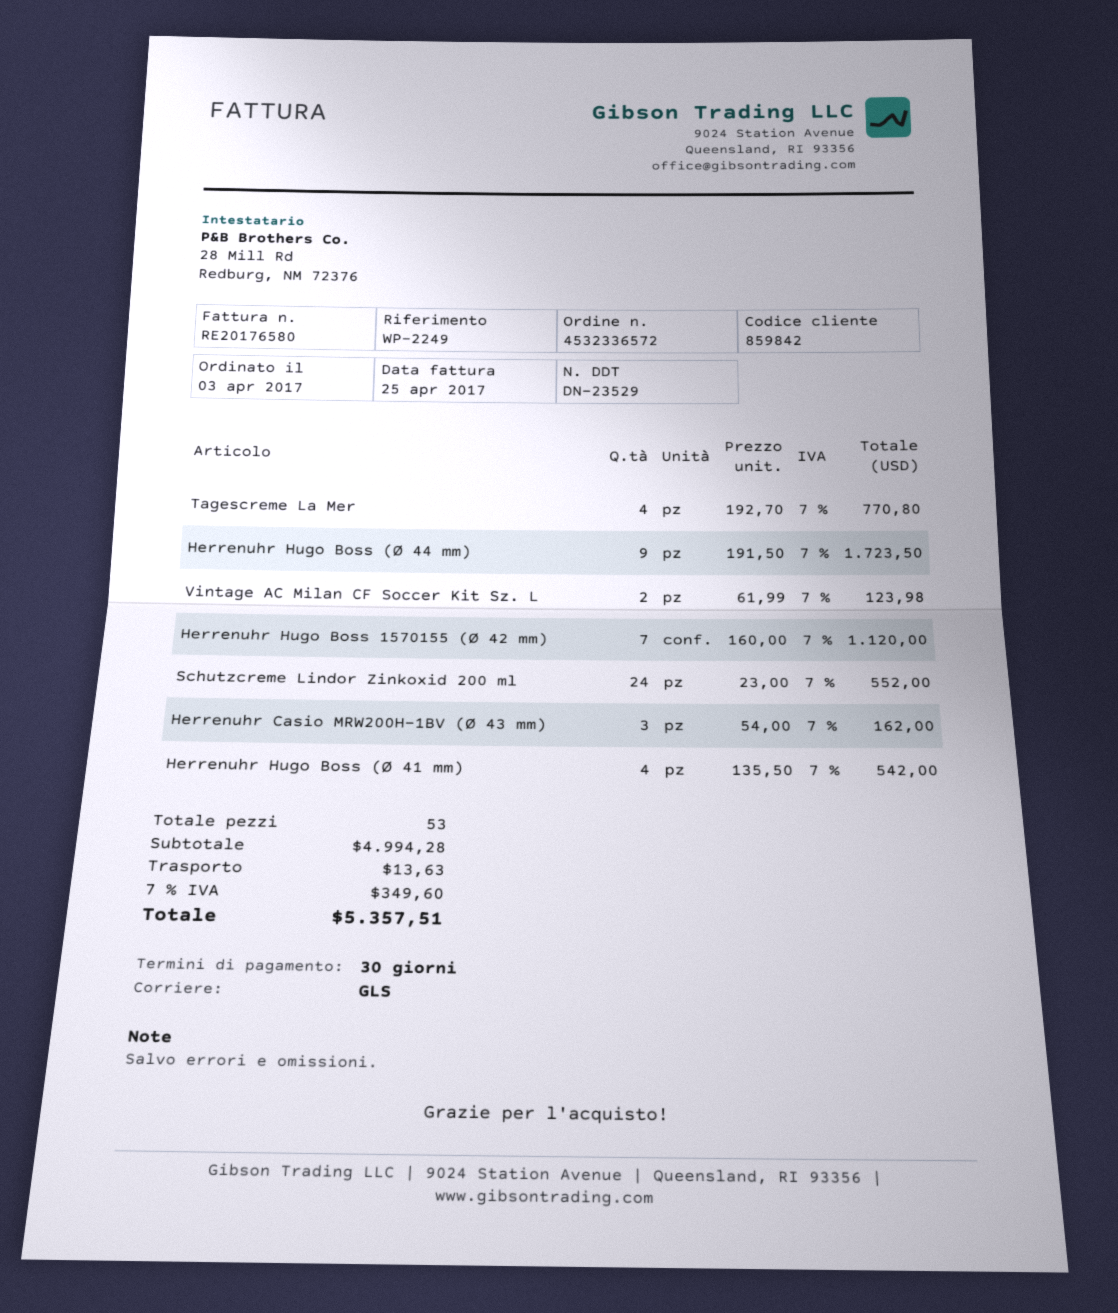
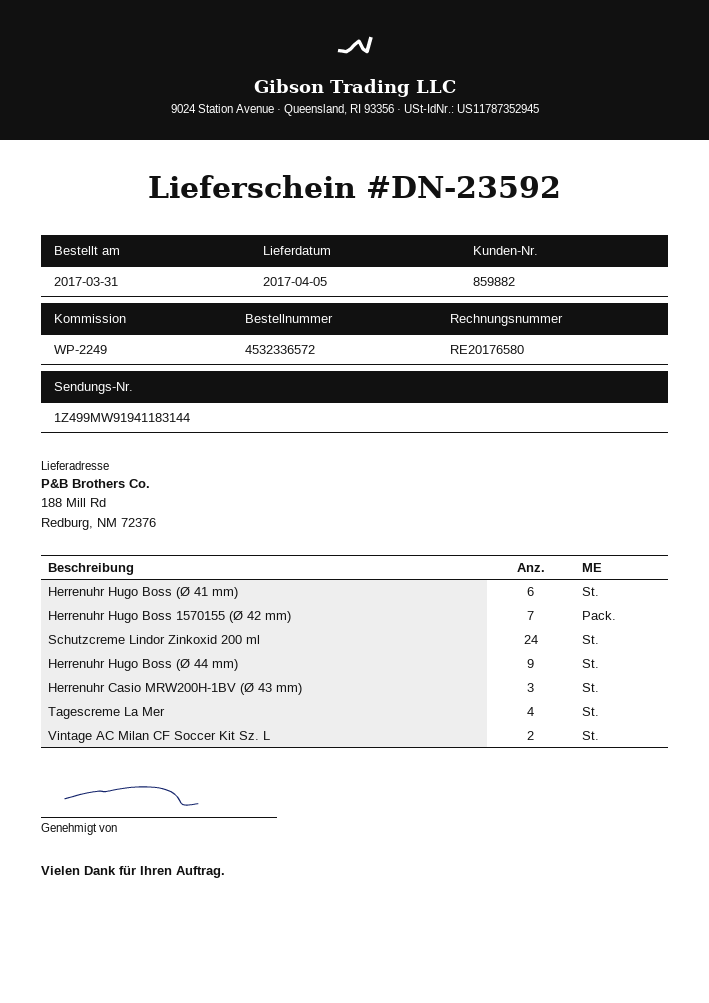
order date: 2017-04-03 -> 2017-03-31
delivery note number: DN-23529 -> DN-23592
customer number: 859842 -> 859882
Herrenuhr Hugo Boss (Ø 41 mm): 4 -> 6

